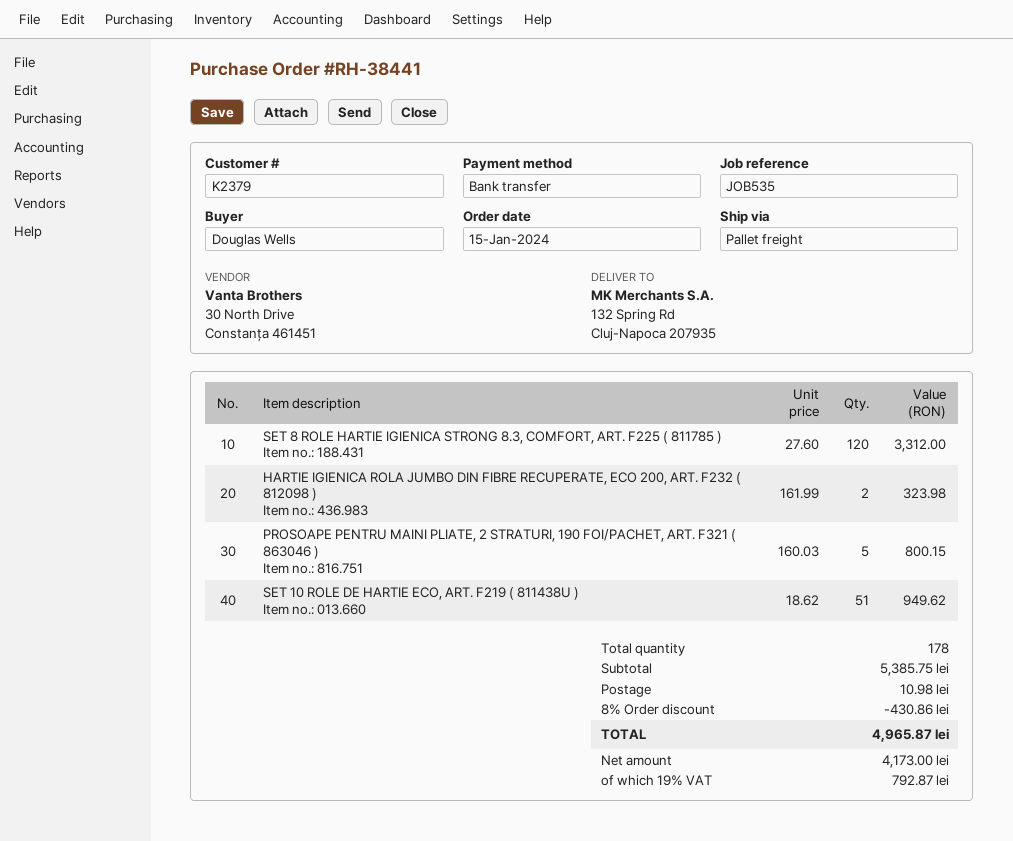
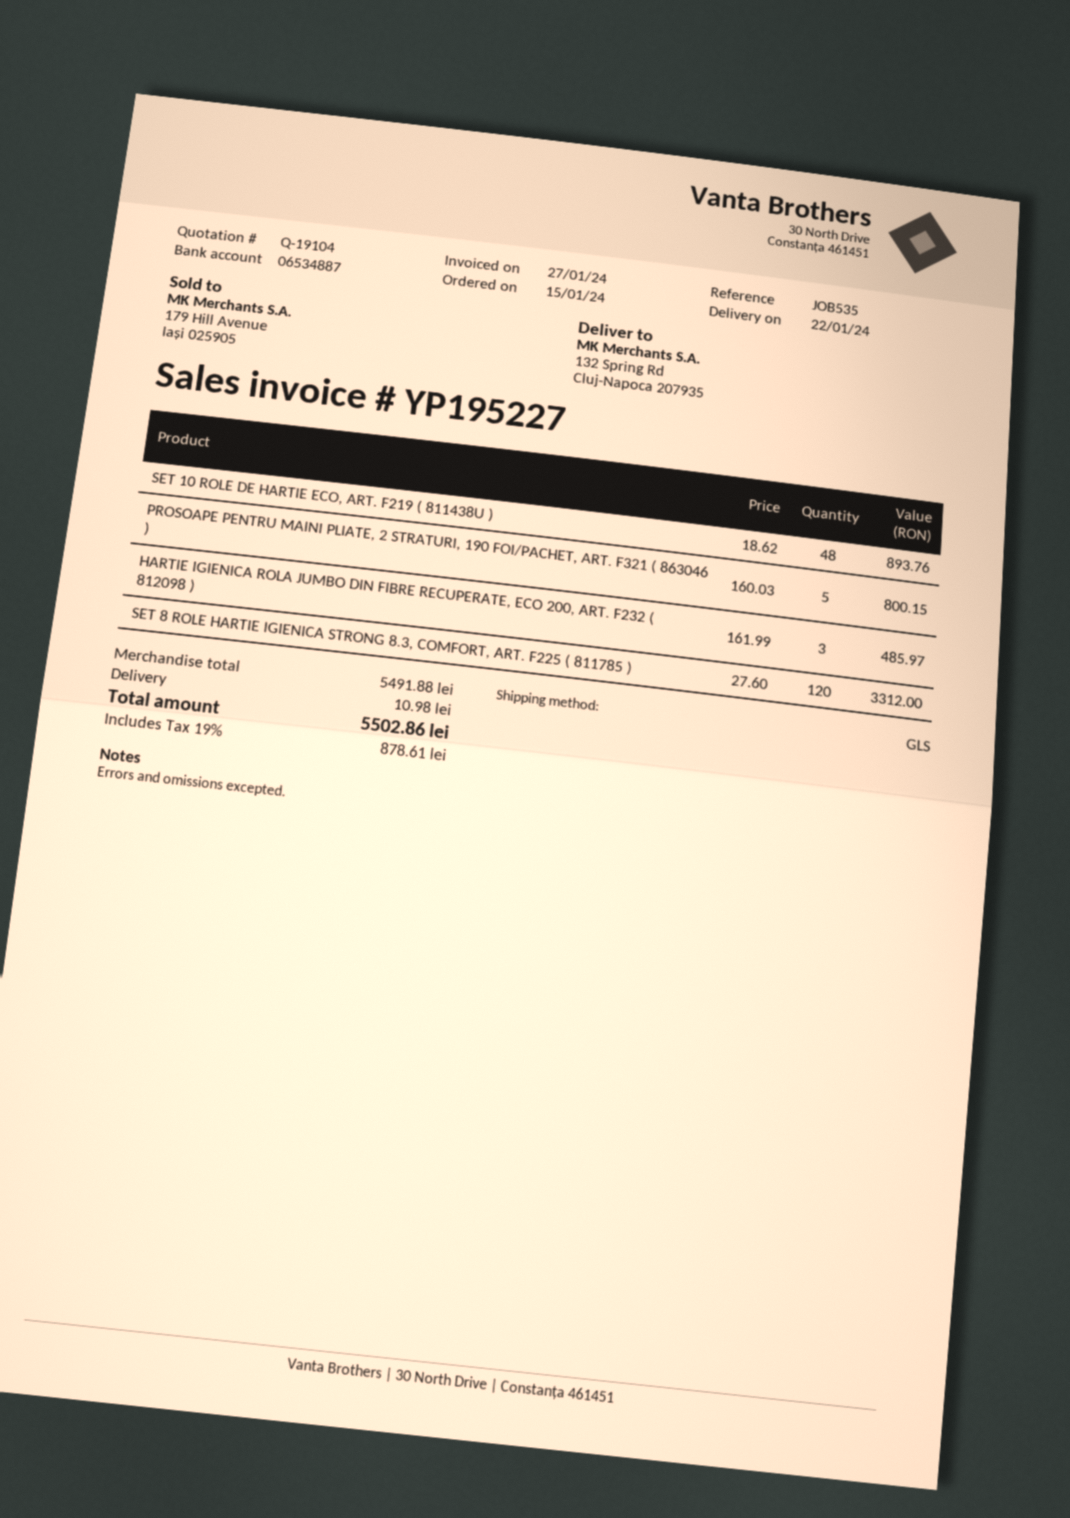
shipping method: pallet freight -> GLS
HARTIE IGIENICA ROLA JUMBO DIN FIBRE RECUPERATE, ECO 200, ART. F232 ( 812098 ): 2 x 161.99 = 323.98 -> 3 x 161.99 = 485.97
SET 10 ROLE DE HARTIE ECO, ART. F219 ( 811438U ): 51 x 18.62 = 949.62 -> 48 x 18.62 = 893.76
subtotal: 5385.75 -> 5491.88
discount: 8% = 430.86 -> none
tax: 19% = 792.87 -> 19% = 878.61
total: 4965.87 -> 5502.86

